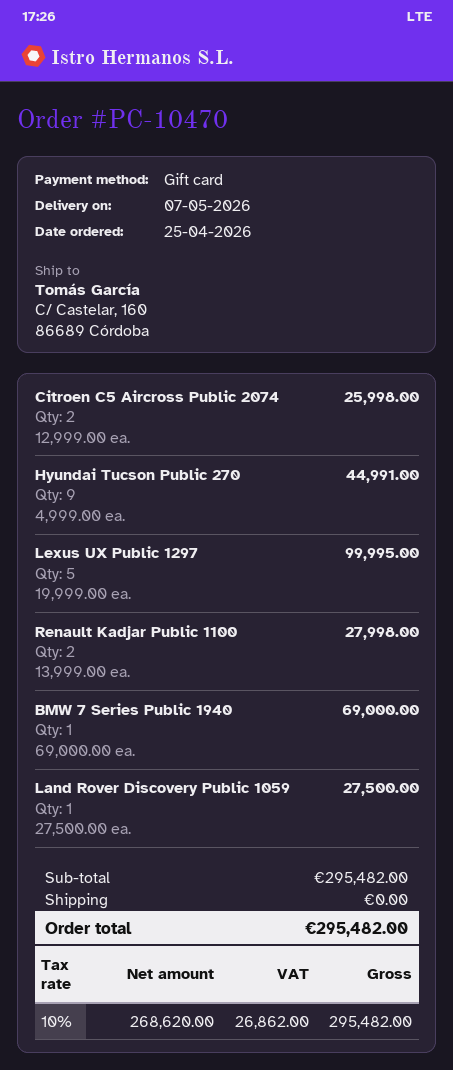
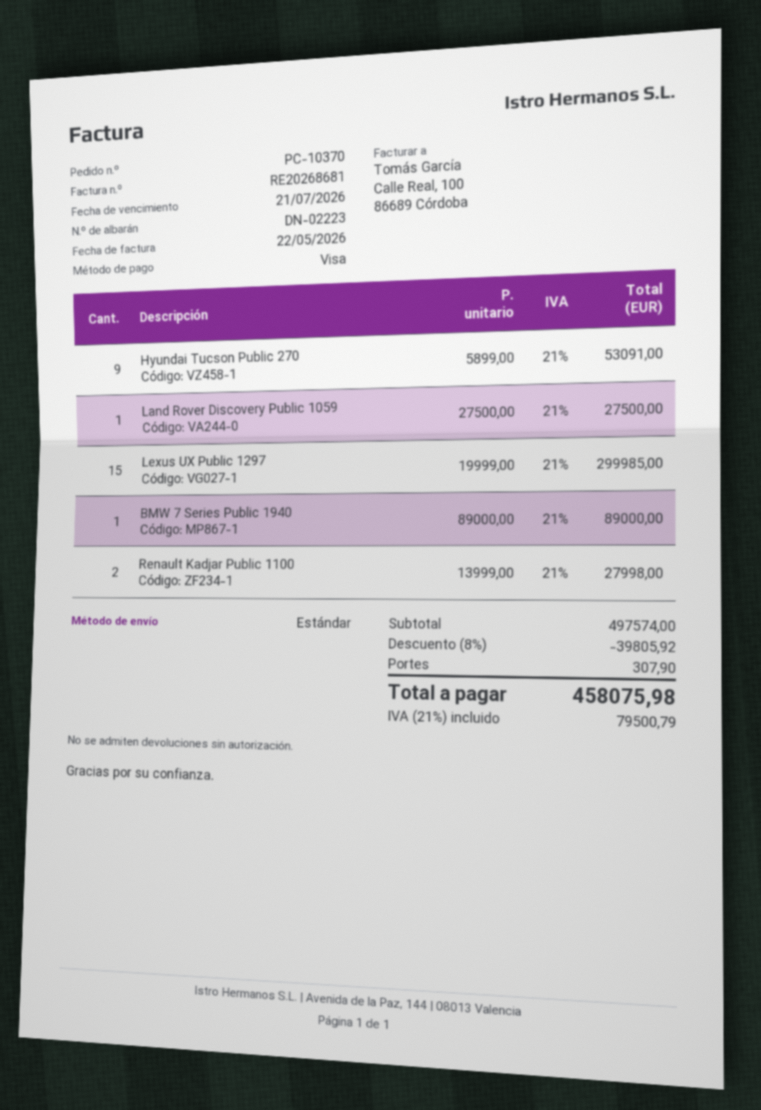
order number: PC-10470 -> PC-10370
payment method: gift card -> Visa
Citroen C5 Aircross Public 2074: 2 x 12999.00 = 25998.00 -> none
Hyundai Tucson Public 270: 9 x 4999.00 = 44991.00 -> 9 x 5899.00 = 53091.00
Lexus UX Public 1297: 5 x 19999.00 = 99995.00 -> 15 x 19999.00 = 299985.00
BMW 7 Series Public 1940: 1 x 69000.00 = 69000.00 -> 1 x 89000.00 = 89000.00
subtotal: 295482.00 -> 497574.00
discount: none -> 8% = 39805.92
shipping: 0.00 -> 307.90
tax: 10% = 26862.00 -> 21% = 79500.79
total: 295482.00 -> 458075.98

